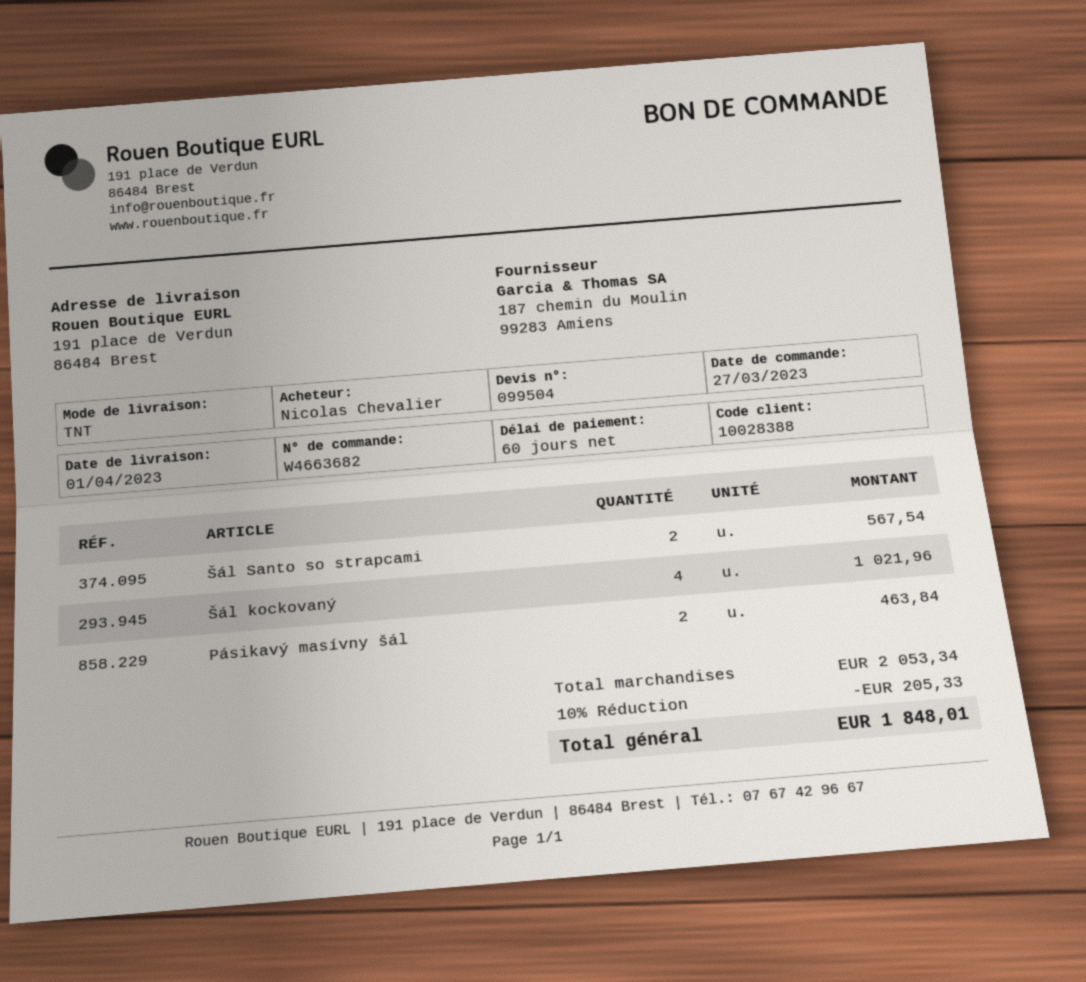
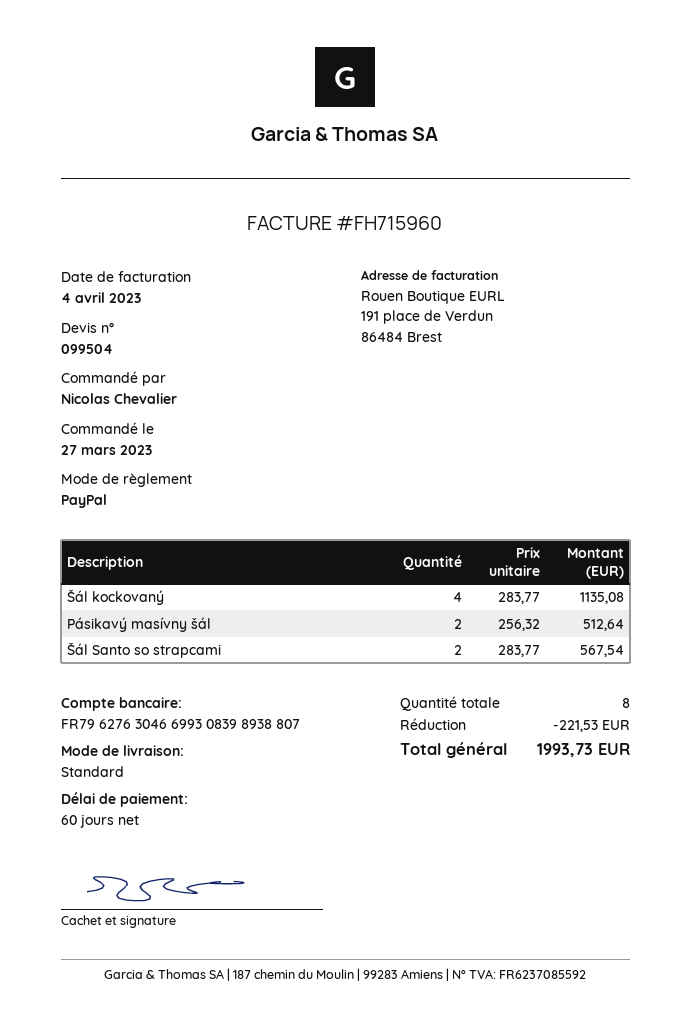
shipping method: TNT -> standard
Šál kockovaný: 4 for 1021.96 -> 4 for 1135.08
Pásikavý masívny šál: 2 for 463.84 -> 2 for 512.64
discount: 205.33 -> 221.53
total: 1848.01 -> 1993.73

